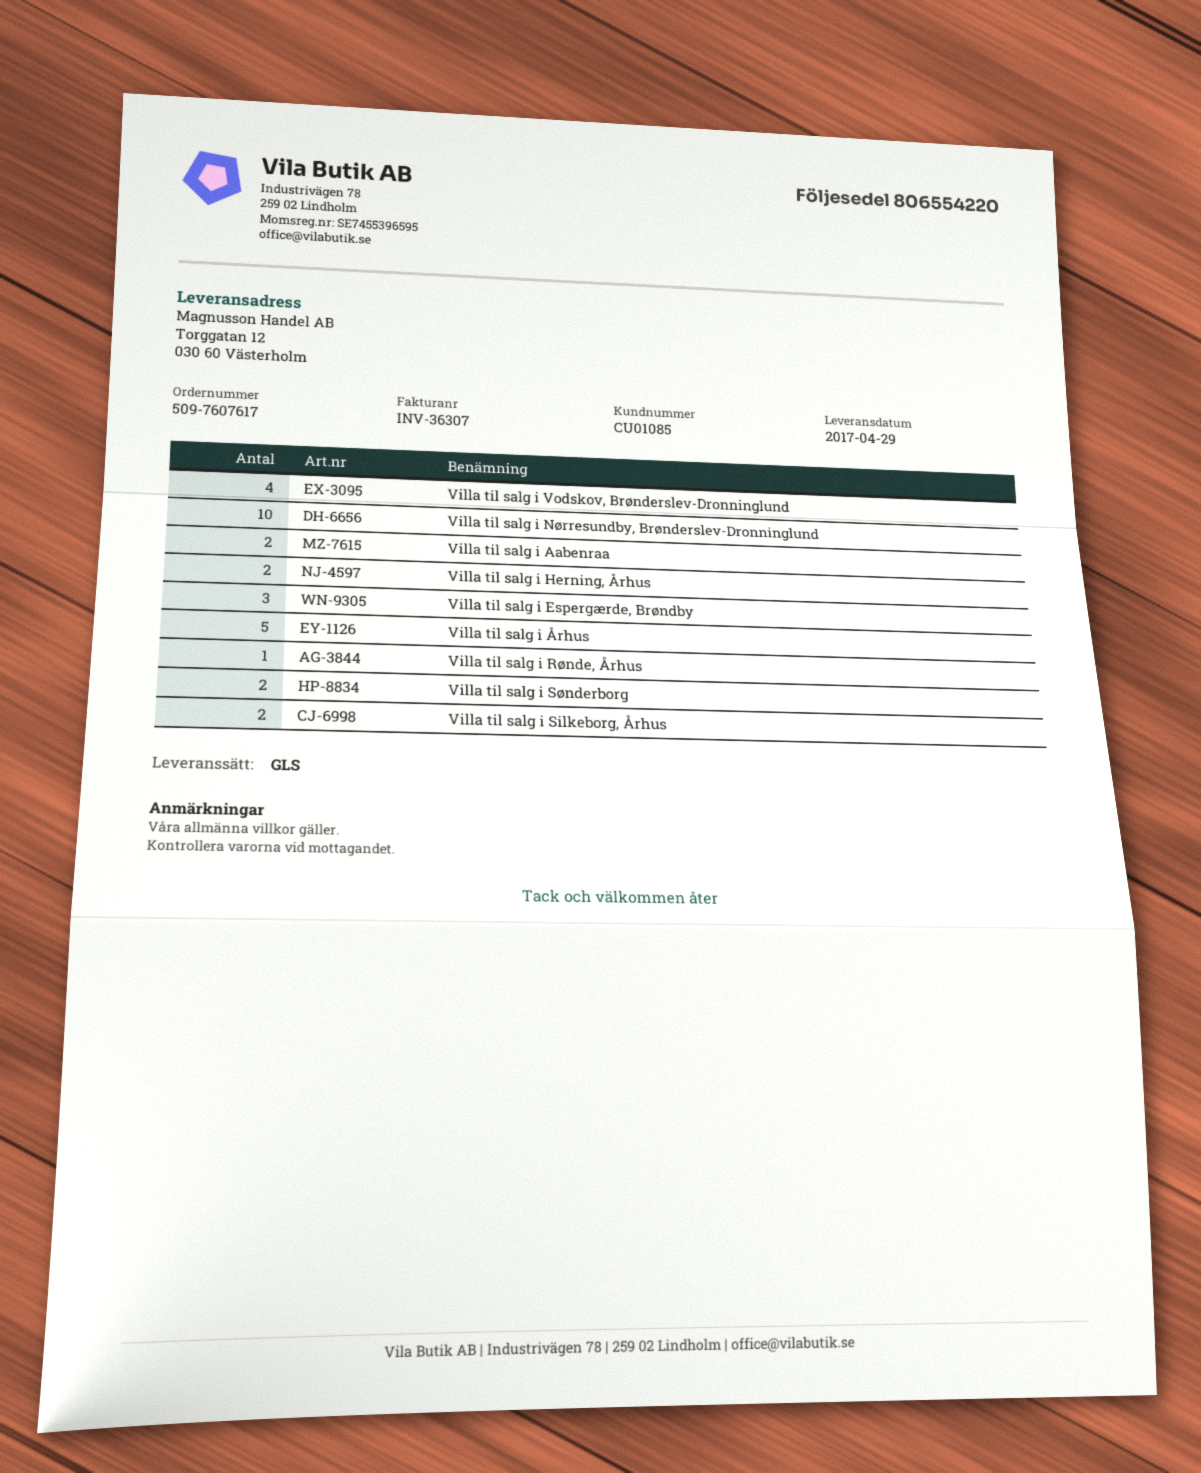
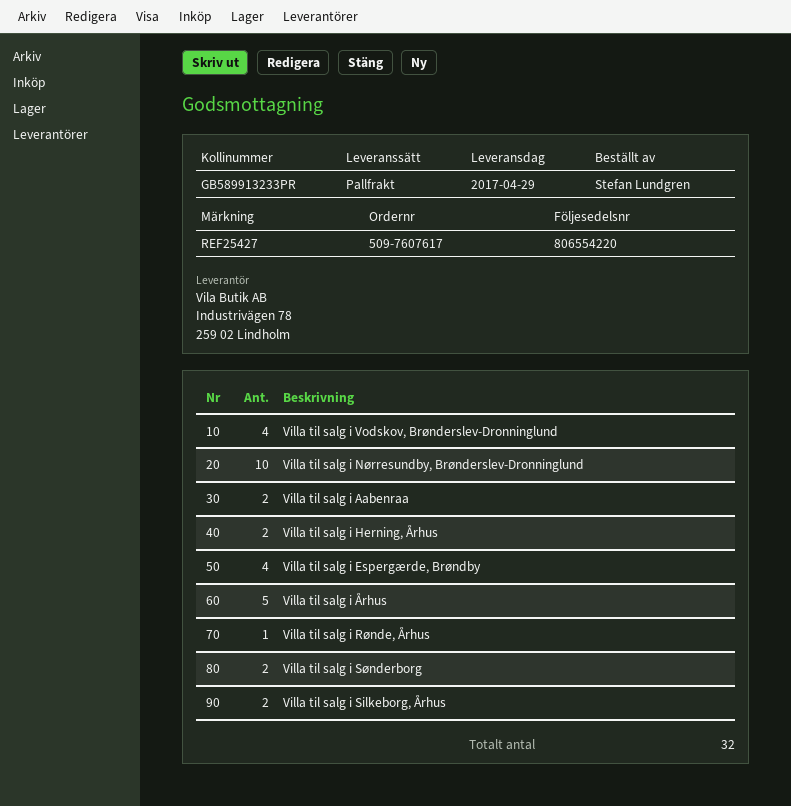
shipping method: GLS -> pallet freight
Villa til salg i Espergærde, Brøndby: 3 -> 4

